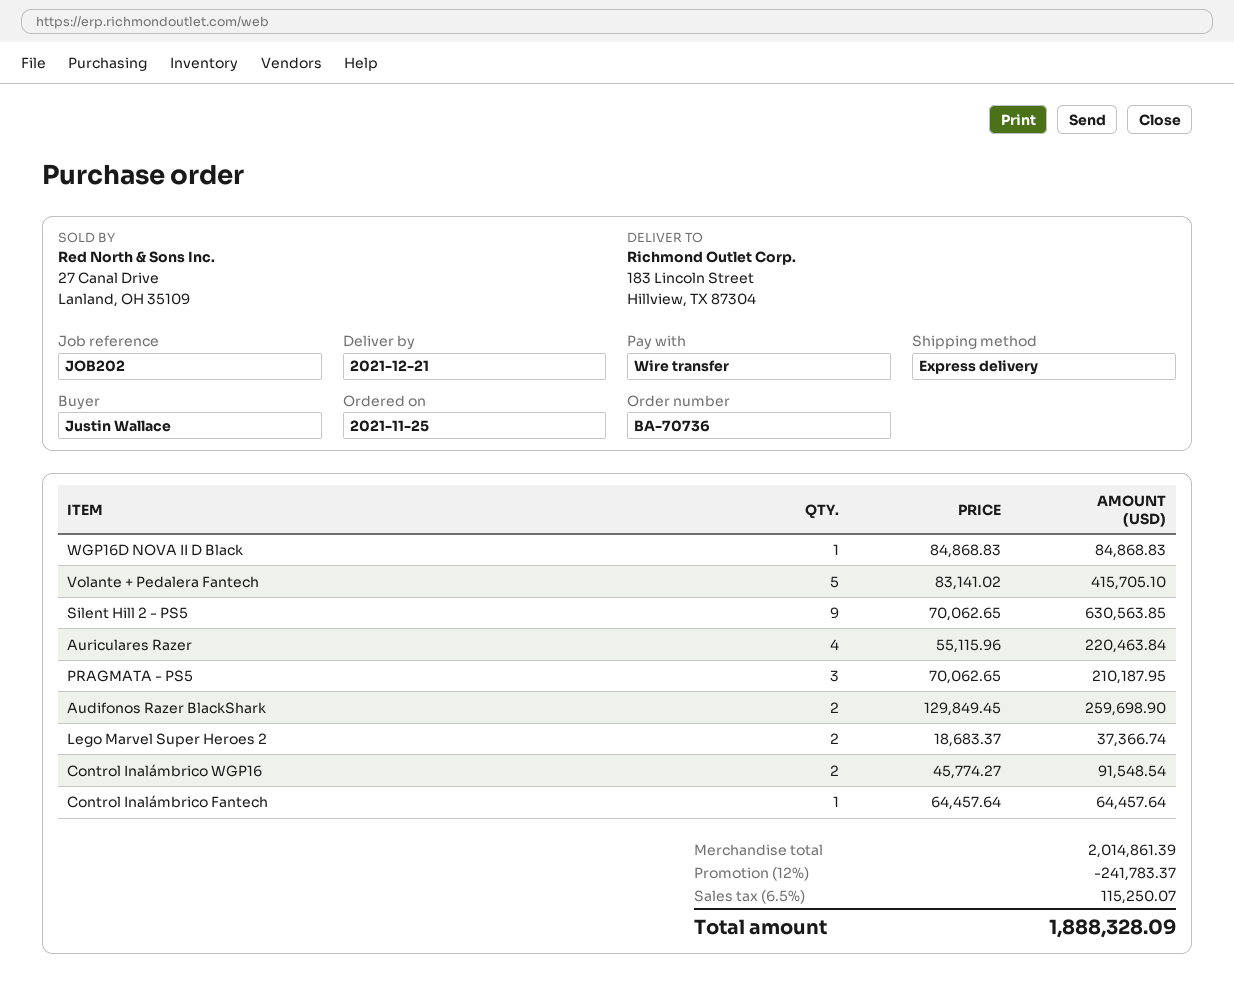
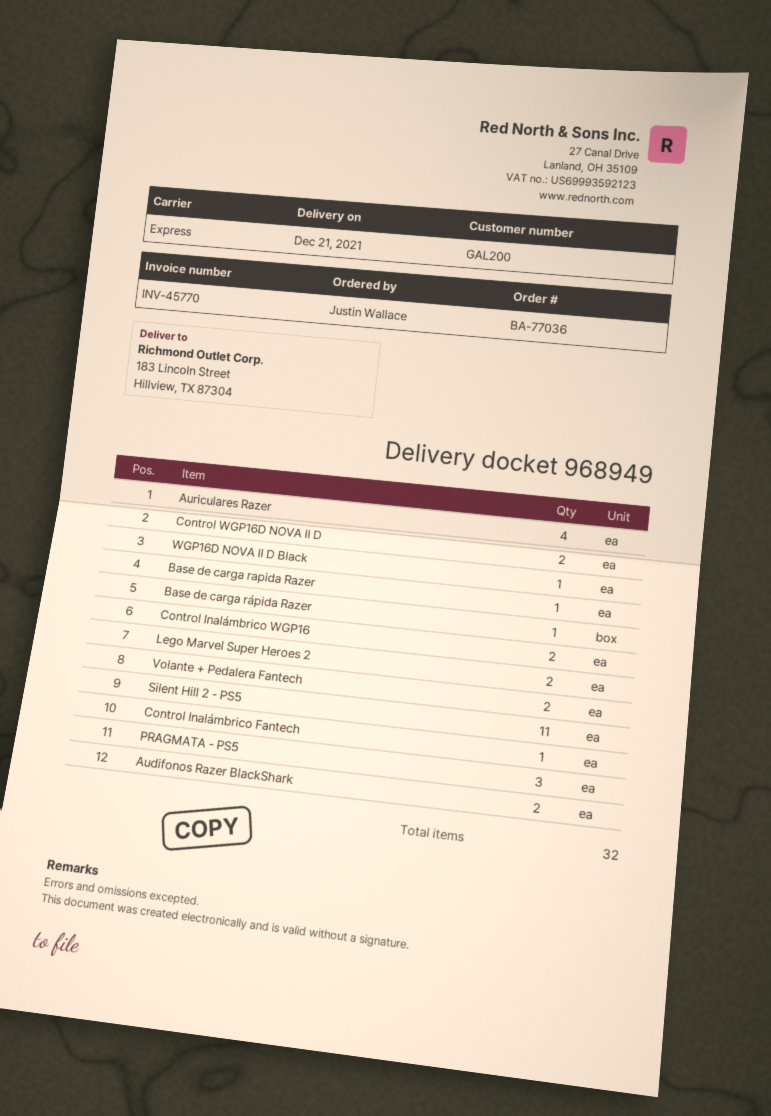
order number: BA-70736 -> BA-77036
Volante + Pedalera Fantech: 5 -> 2
Silent Hill 2 - PS5: 9 -> 11
Control WGP16D NOVA II D: none -> 2
Base de carga rapida Razer: none -> 1
Base de carga rápida Razer: none -> 1

